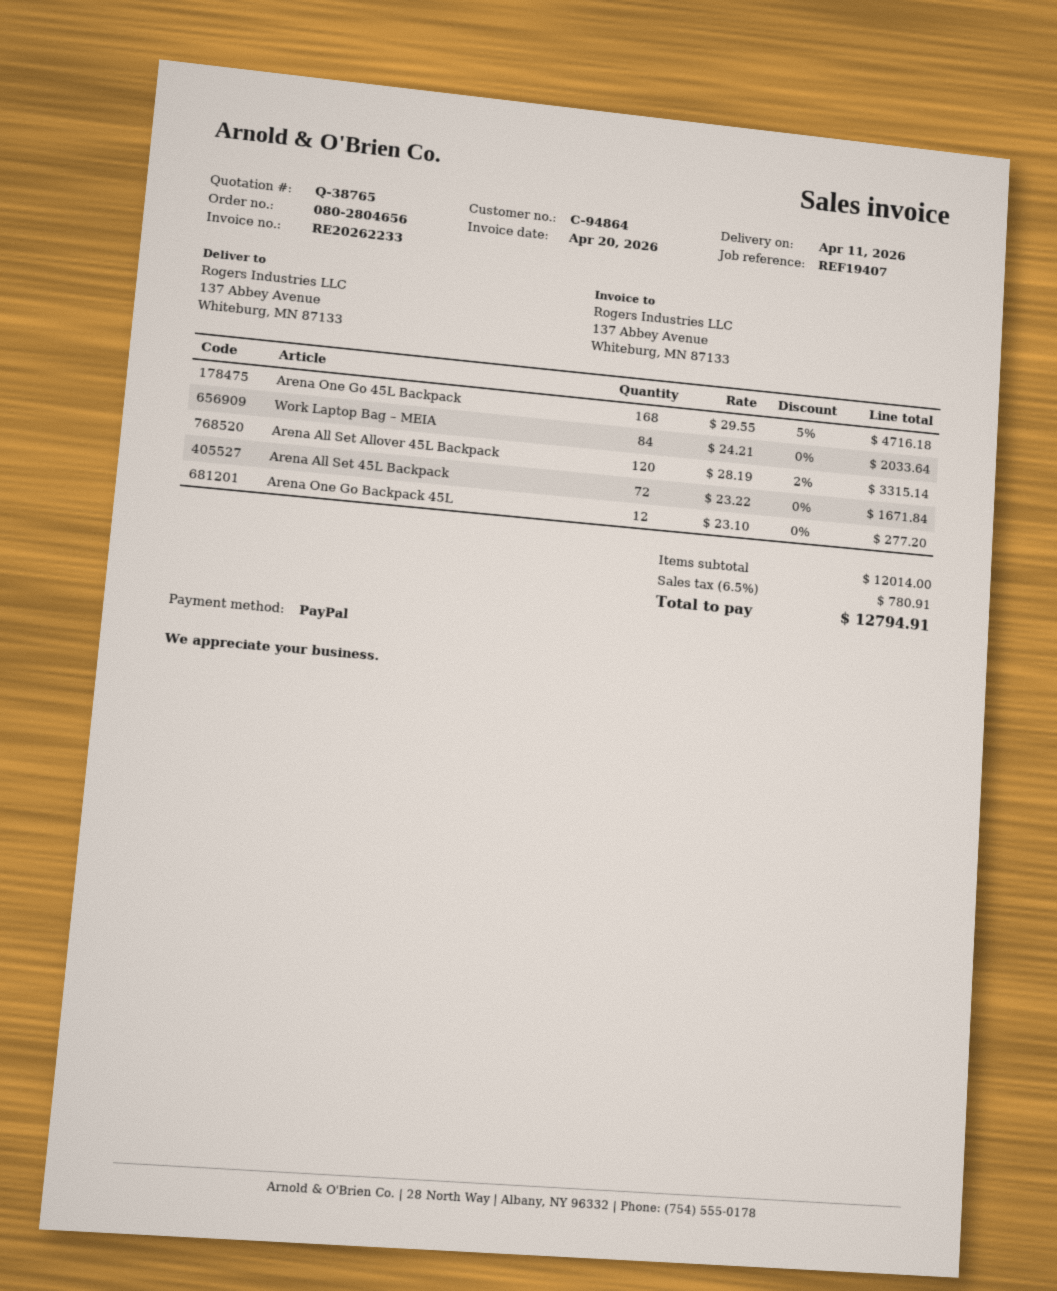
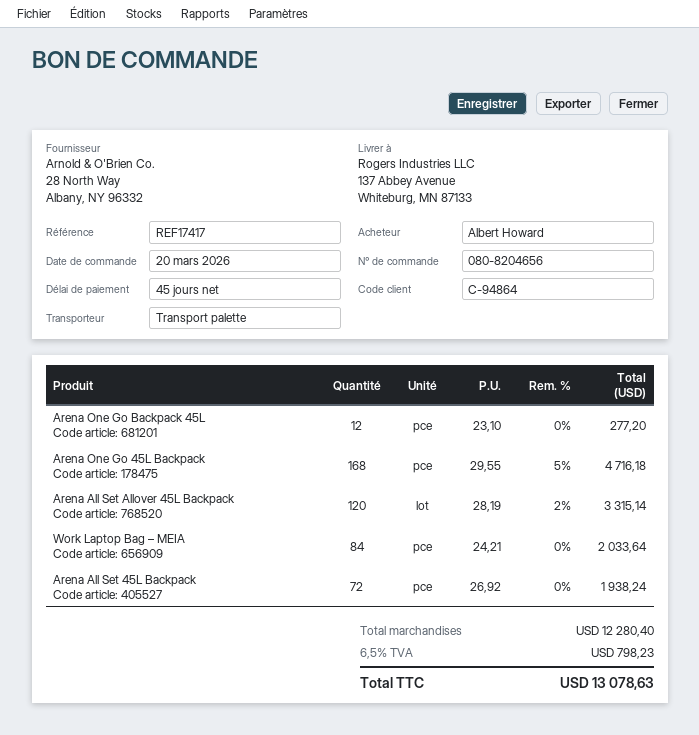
order number: 080-2804656 -> 080-8204656
reference: REF19407 -> REF17417
Arena All Set 45L Backpack: 72 x 23.22 = 1671.84 -> 72 x 26.92 = 1938.24
subtotal: 12014.00 -> 12280.40
tax: 6.5% = 780.91 -> 6.5% = 798.23
total: 12794.91 -> 13078.63

